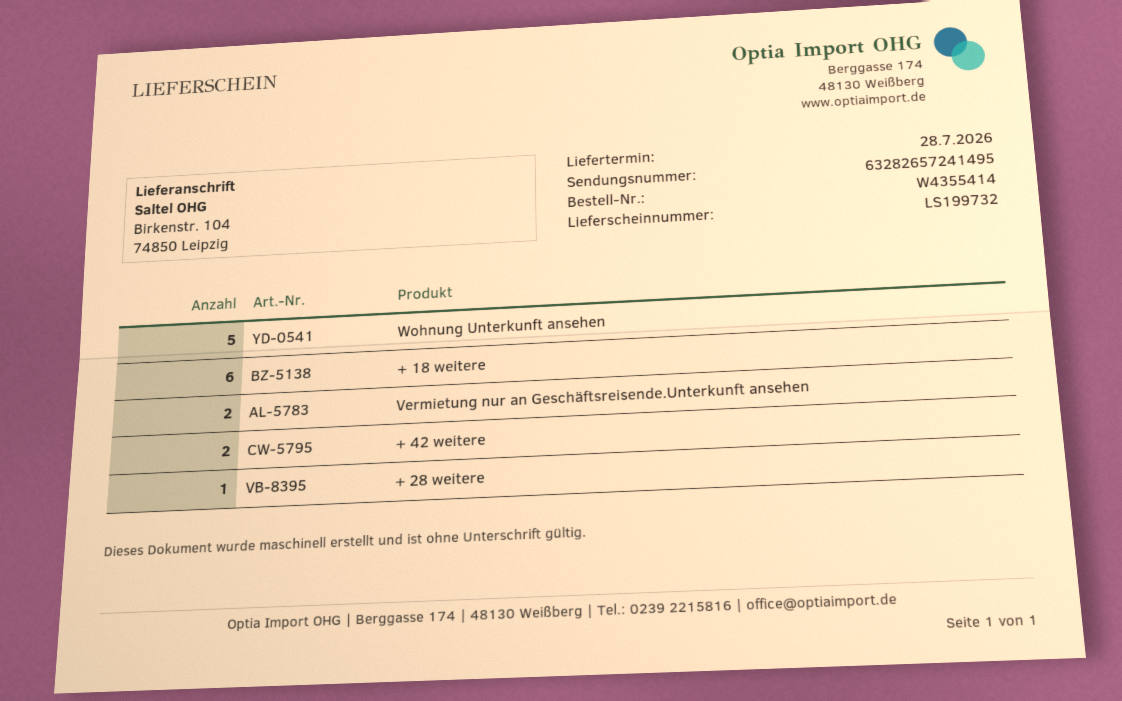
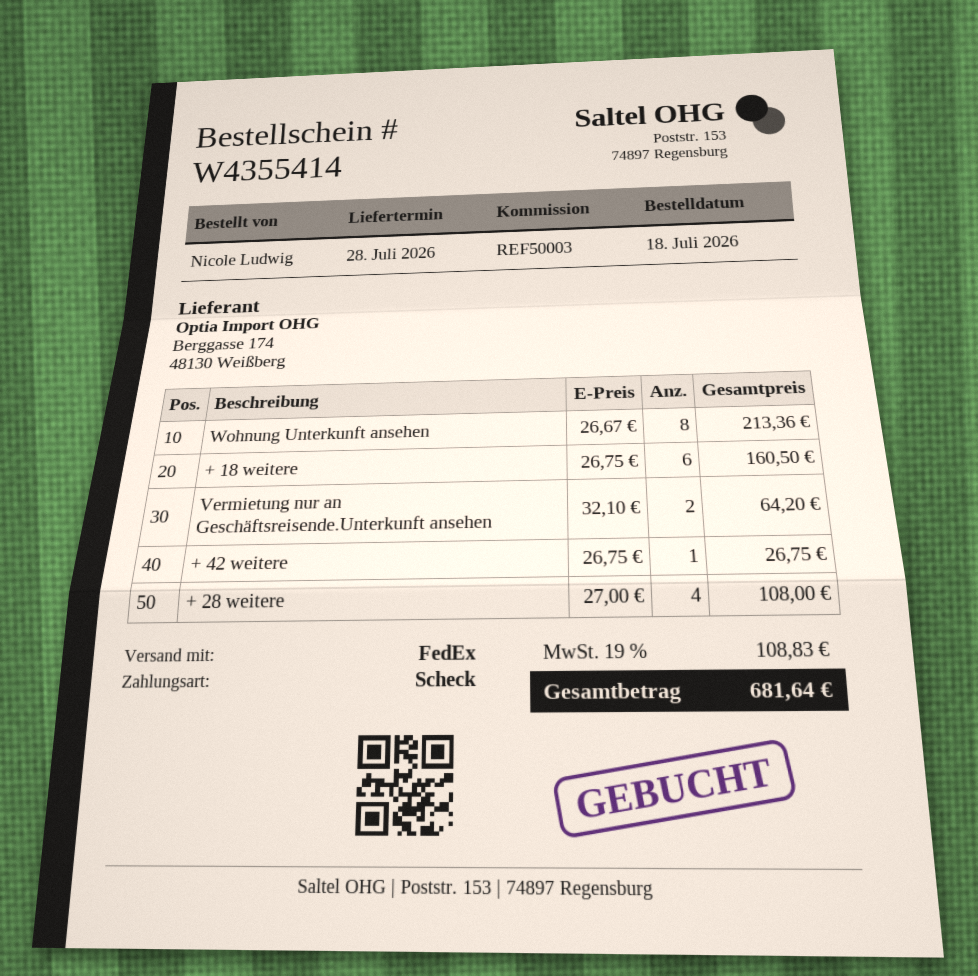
Wohnung Unterkunft ansehen: 5 -> 8
+ 42 weitere: 2 -> 1
+ 28 weitere: 1 -> 4

